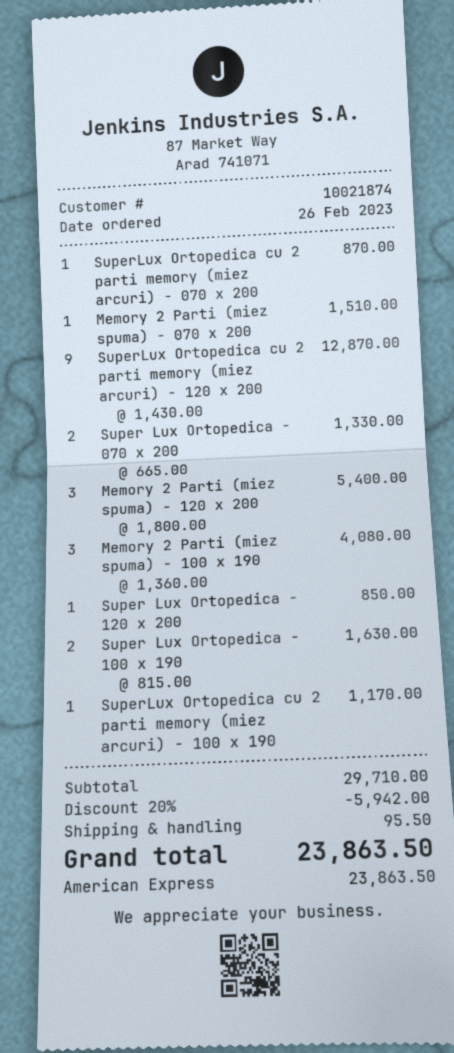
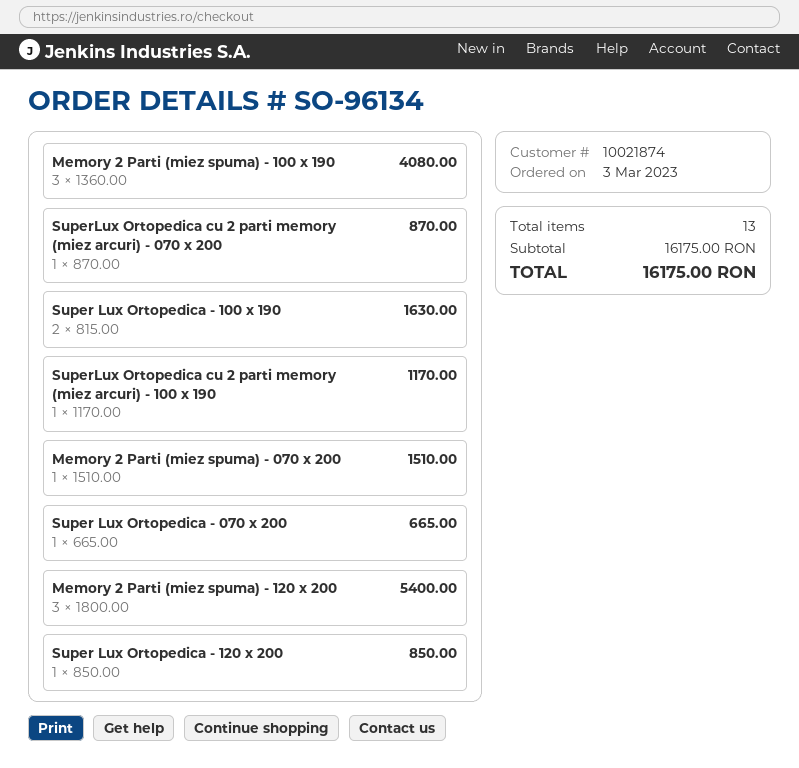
order date: 2023-02-26 -> 2023-03-03
SuperLux Ortopedica cu 2 parti memory (miez arcuri) - 120 x 200: 9 x 1430.00 = 12870.00 -> none
Super Lux Ortopedica - 070 x 200: 2 x 665.00 = 1330.00 -> 1 x 665.00 = 665.00
subtotal: 29710.00 -> 16175.00
discount: 20% = 5942.00 -> none
shipping: 95.50 -> none
total: 23863.50 -> 16175.00

